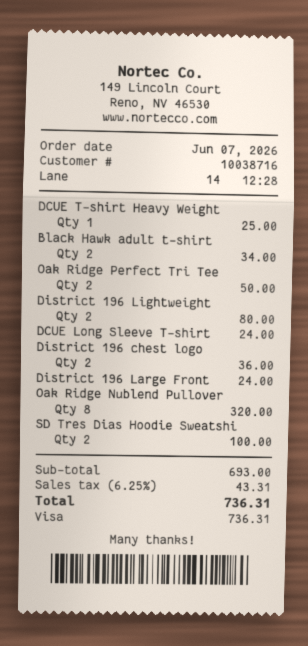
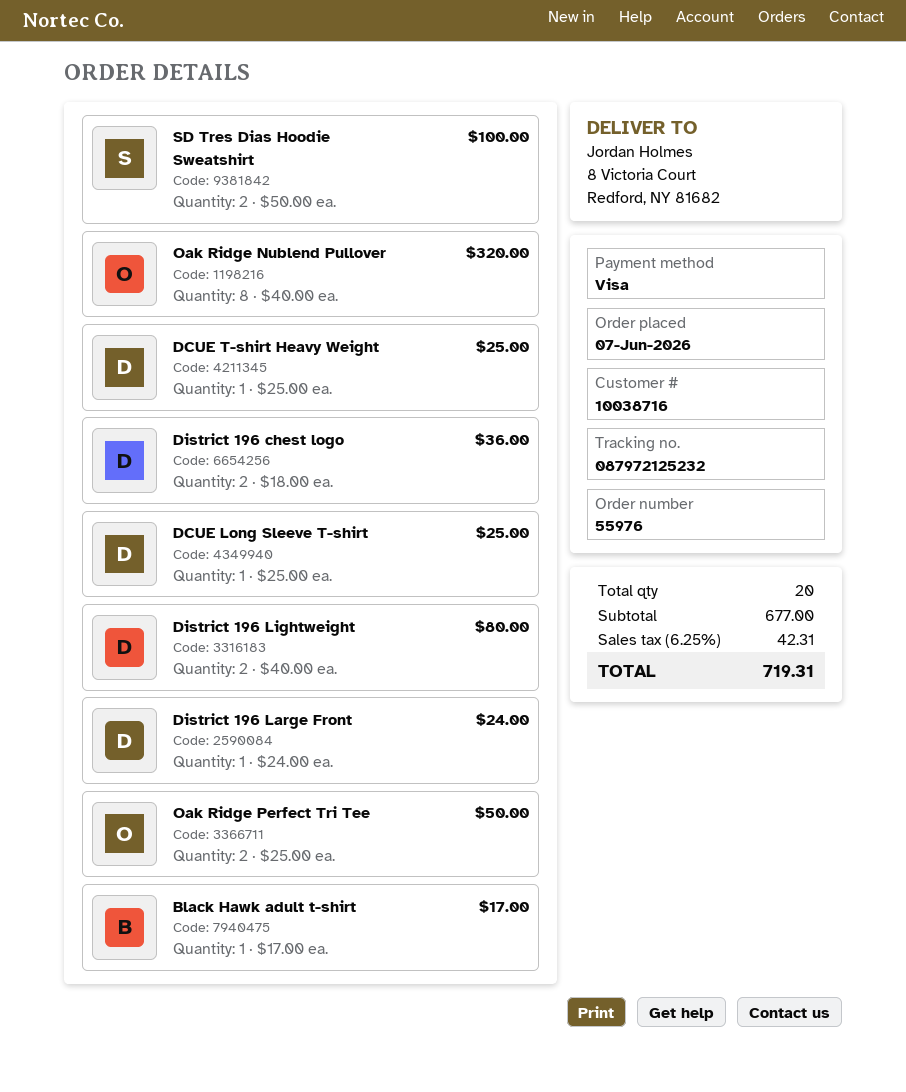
Black Hawk adult t-shirt: 2 for 34.00 -> 1 for 17.00
DCUE Long Sleeve T-shirt: 1 for 24.00 -> 1 for 25.00
subtotal: 693.00 -> 677.00
tax: 6.25% = 43.31 -> 6.25% = 42.31
total: 736.31 -> 719.31

